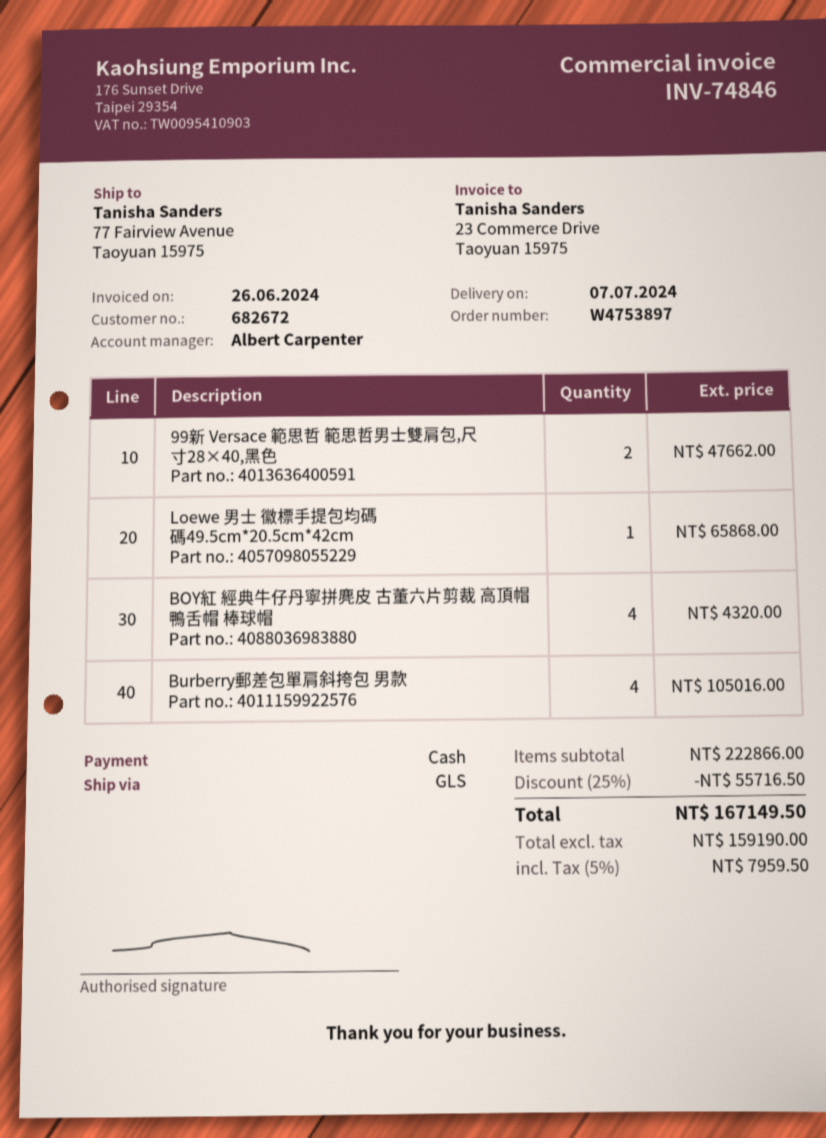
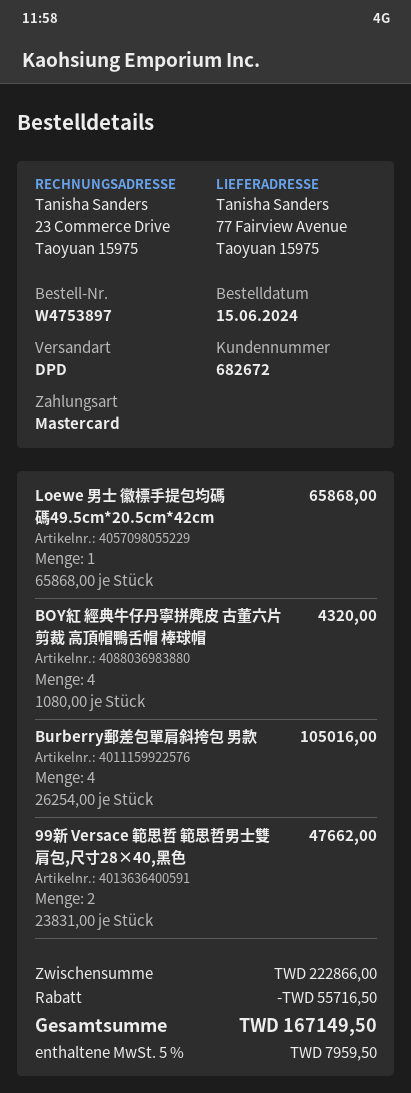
payment method: cash -> Mastercard
shipping method: GLS -> DPD

